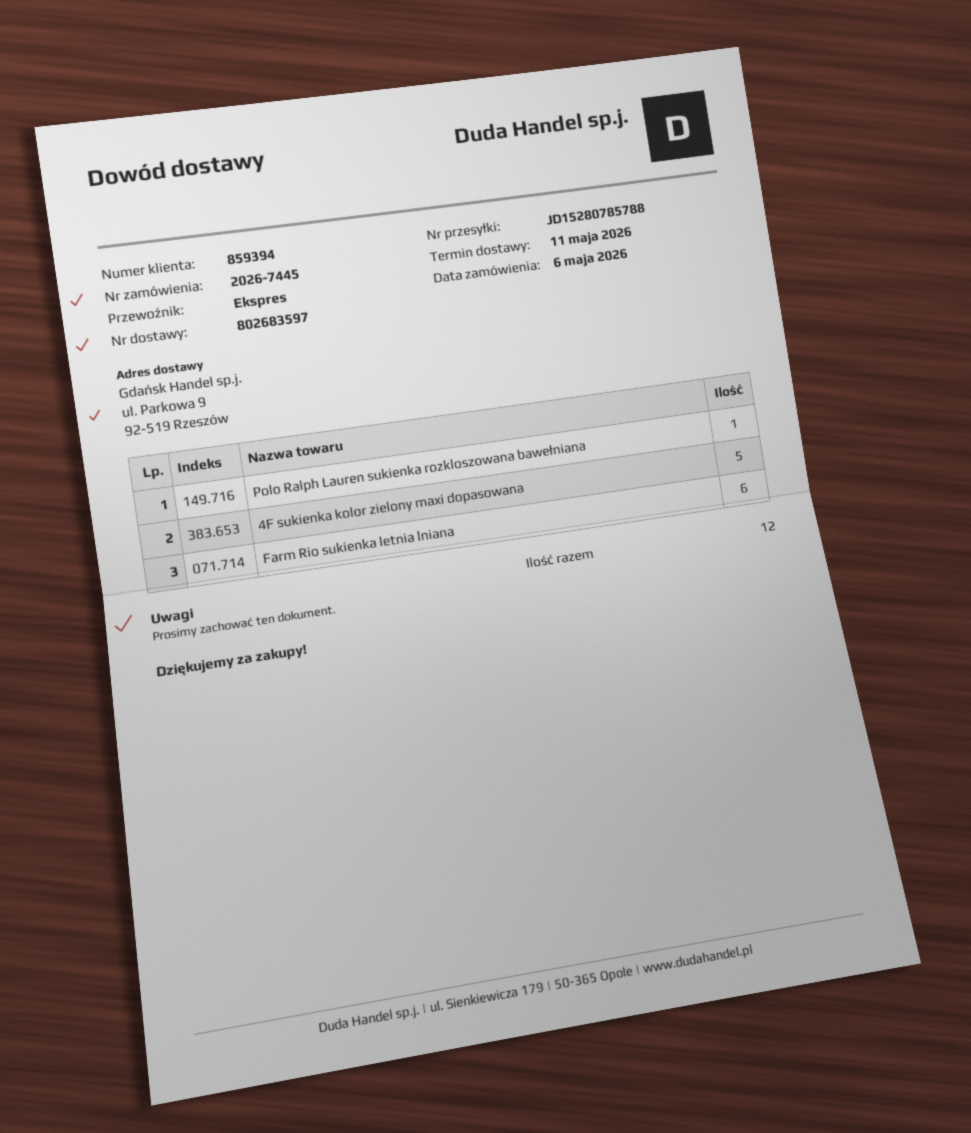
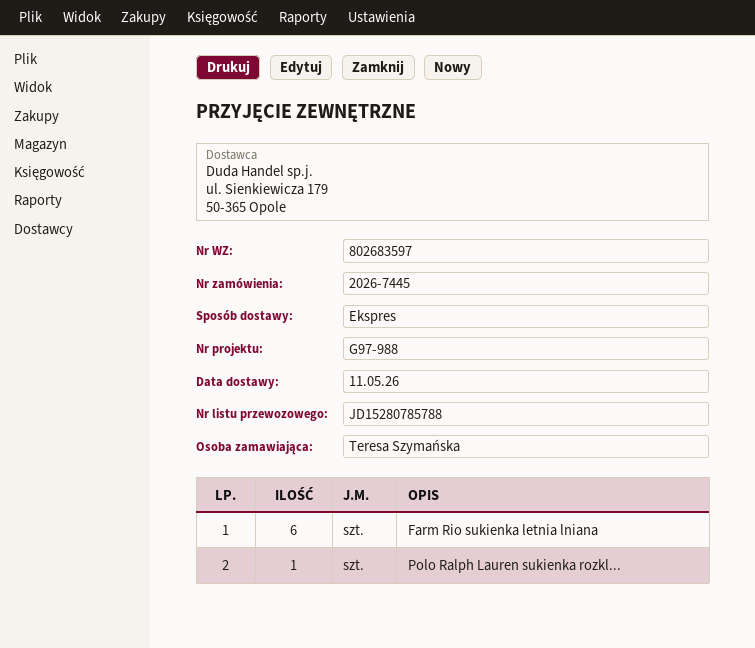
4F sukienka kolor zielony maxi dopasowana: 5 -> none

